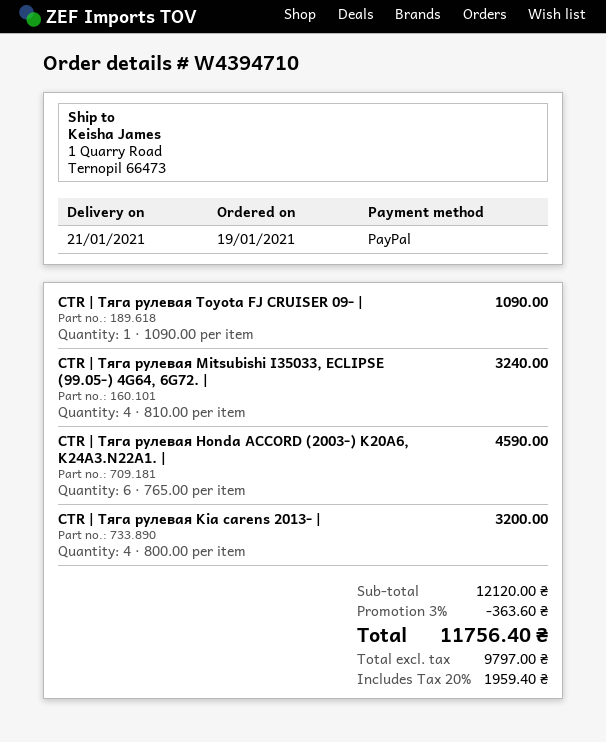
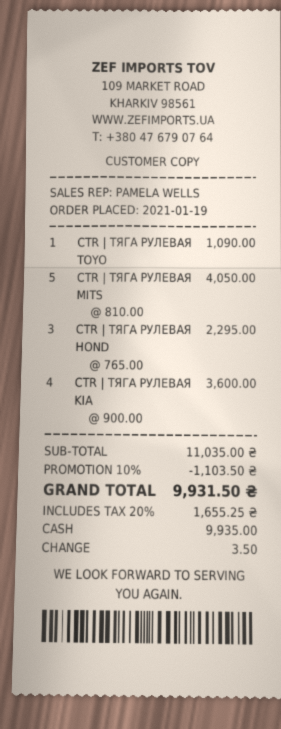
payment method: PayPal -> cash
CTR | Тяга рулевая Mitsubishi I35033, ECLIPSE (99.05-) 4G64, 6G72. |: 4 x 810.00 = 3240.00 -> 5 x 810.00 = 4050.00
CTR | Тяга рулевая Honda ACCORD (2003-) K20A6, K24A3.N22A1. |: 6 x 765.00 = 4590.00 -> 3 x 765.00 = 2295.00
CTR | Тяга рулевая Kia carens 2013- |: 4 x 800.00 = 3200.00 -> 4 x 900.00 = 3600.00
subtotal: 12120.00 -> 11035.00
discount: 3% = 363.60 -> 10% = 1103.50
tax: 20% = 1959.40 -> 20% = 1655.25
total: 11756.40 -> 9931.50

